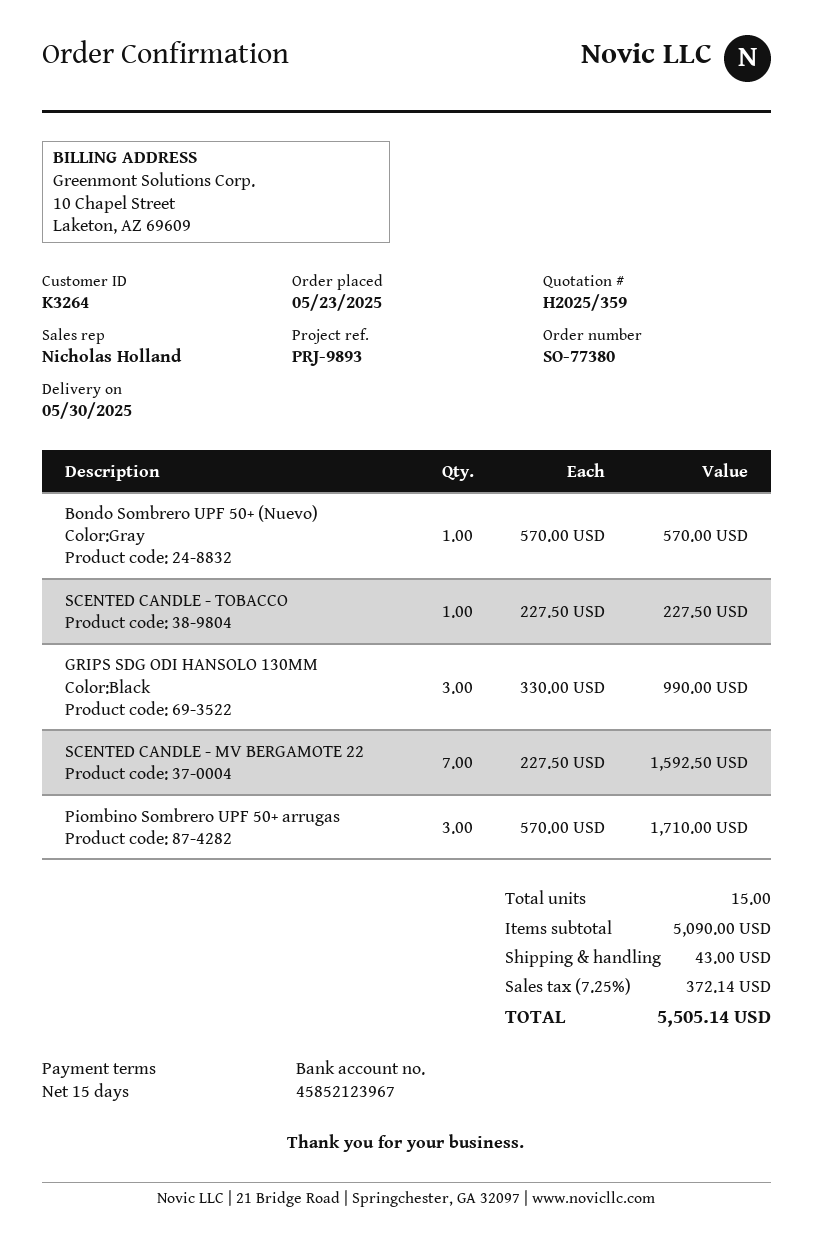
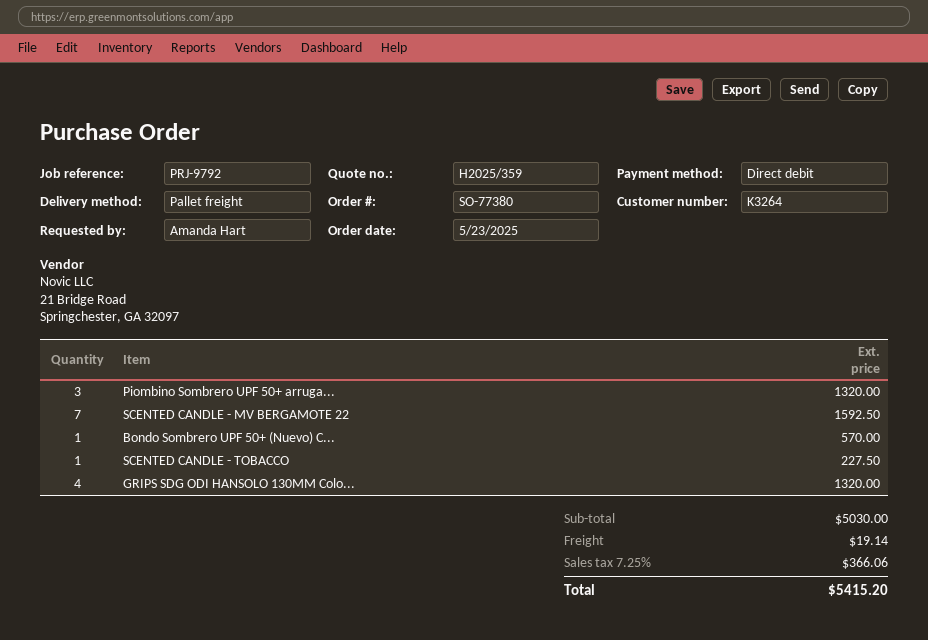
reference: PRJ-9893 -> PRJ-9792
GRIPS SDG ODI HANSOLO 130MM Color:Black: 3 for 990.00 -> 4 for 1320.00
Piombino Sombrero UPF 50+ arrugas: 3 for 1710.00 -> 3 for 1320.00
subtotal: 5090.00 -> 5030.00
shipping: 43.00 -> 19.14
tax: 7.25% = 372.14 -> 7.25% = 366.06
total: 5505.14 -> 5415.20

